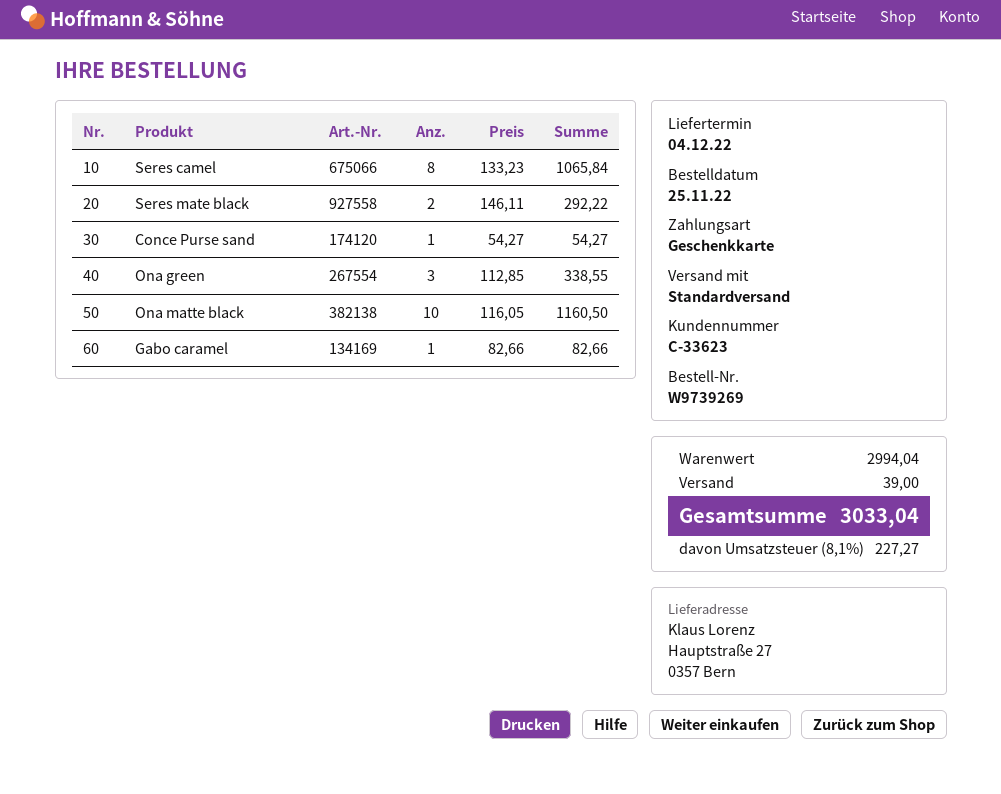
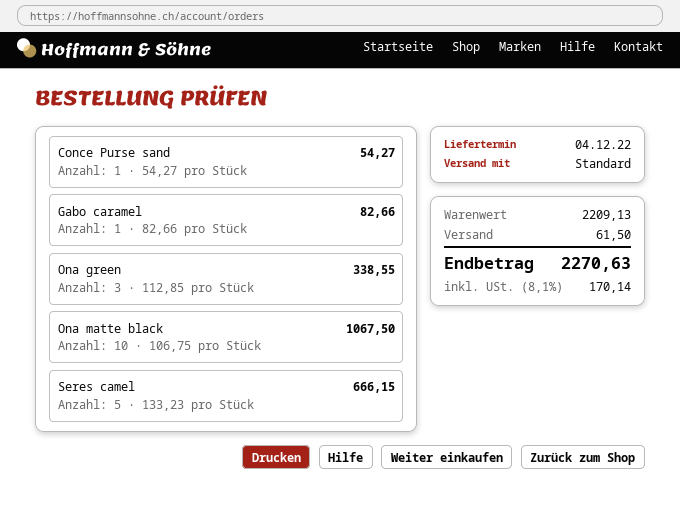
Seres camel: 8 x 133.23 = 1065.84 -> 5 x 133.23 = 666.15
Seres mate black: 2 x 146.11 = 292.22 -> none
Ona matte black: 10 x 116.05 = 1160.50 -> 10 x 106.75 = 1067.50
subtotal: 2994.04 -> 2209.13
shipping: 39.00 -> 61.50
tax: 8.1% = 227.27 -> 8.1% = 170.14
total: 3033.04 -> 2270.63

